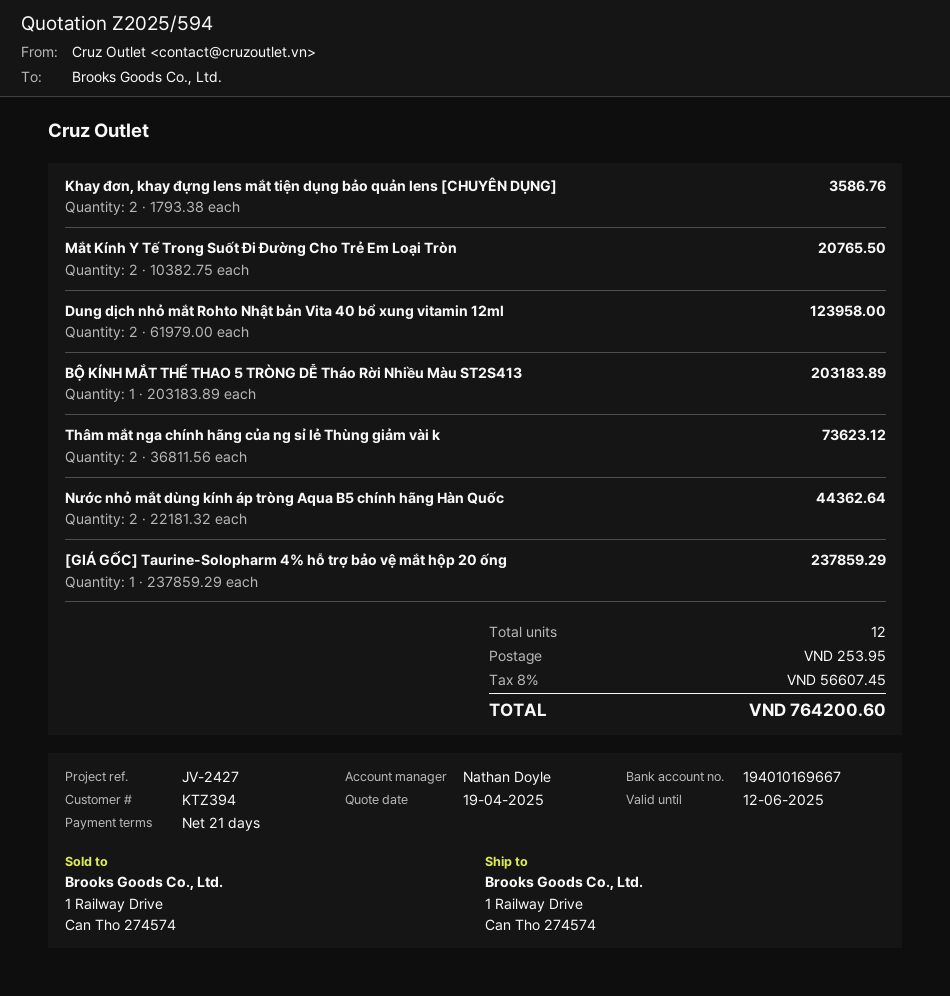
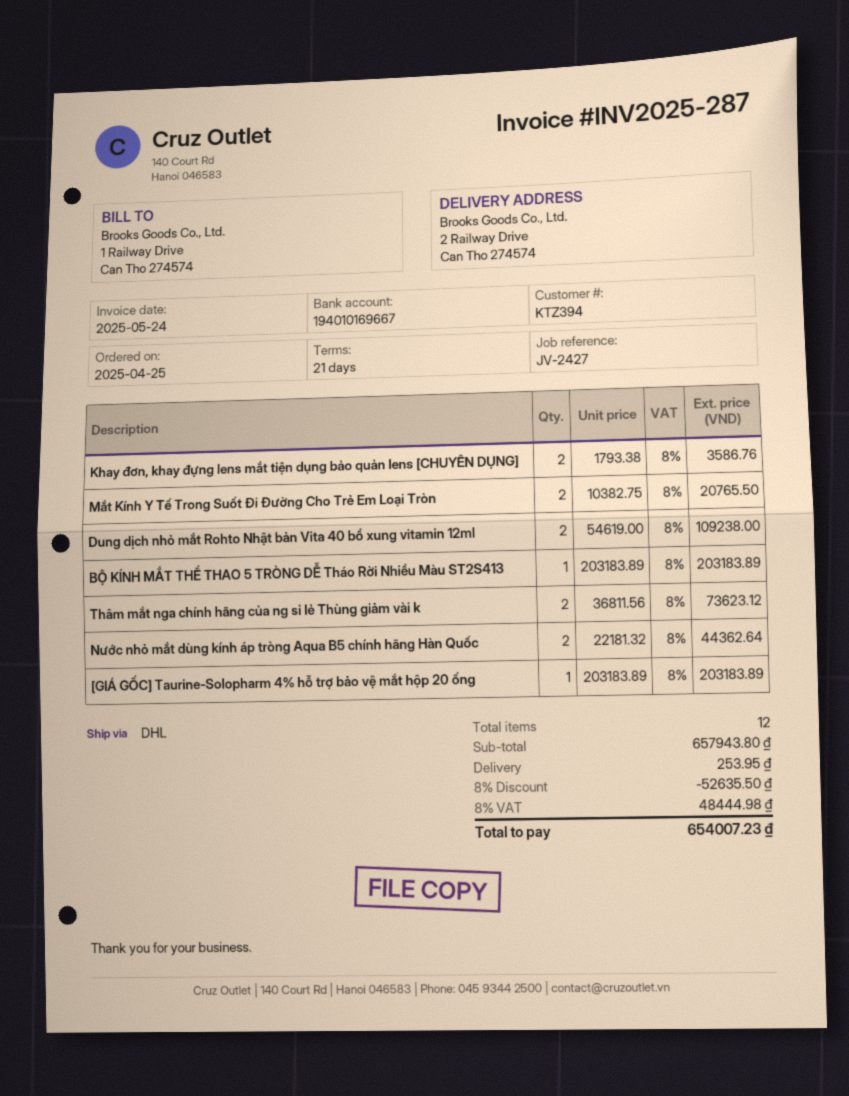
ship to: 1 Railway Drive, Can Tho 274574 -> 2 Railway Drive, Can Tho 274574
Dung dịch nhỏ mắt Rohto Nhật bản Vita 40 bổ xung vitamin 12ml: 2 x 61979.00 = 123958.00 -> 2 x 54619.00 = 109238.00
[GIÁ GỐC] Taurine-Solopharm 4% hỗ trợ bảo vệ mắt hộp 20 ống: 1 x 237859.29 = 237859.29 -> 1 x 203183.89 = 203183.89
discount: none -> 8% = 52635.50
tax: 8% = 56607.45 -> 8% = 48444.98
total: 764200.60 -> 654007.23

